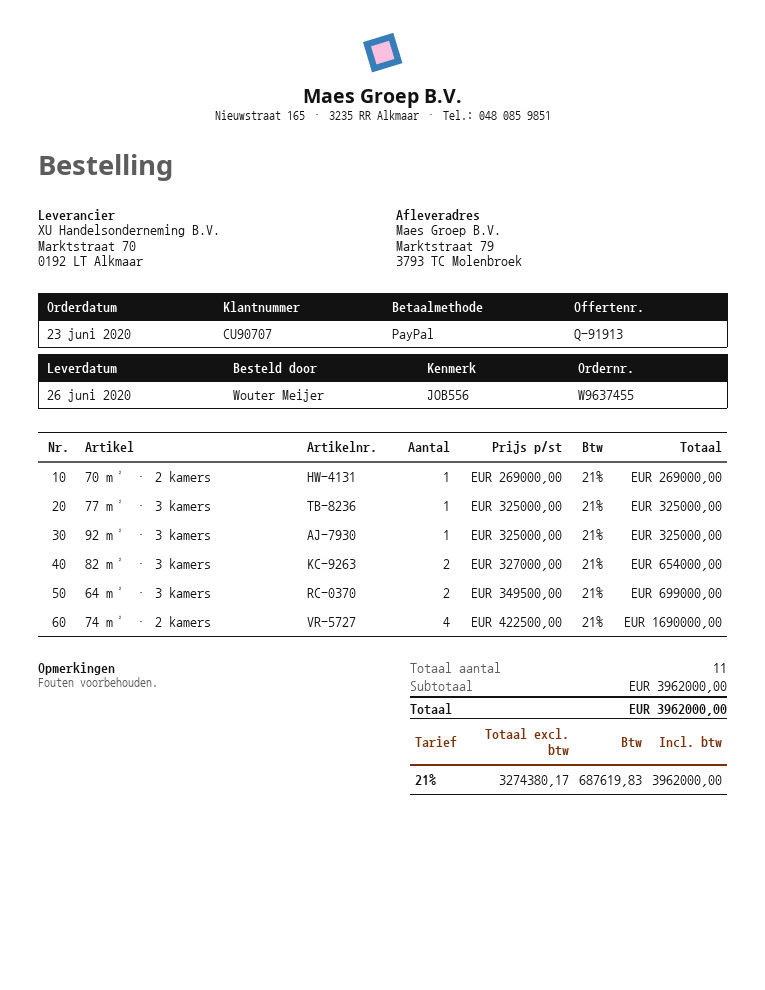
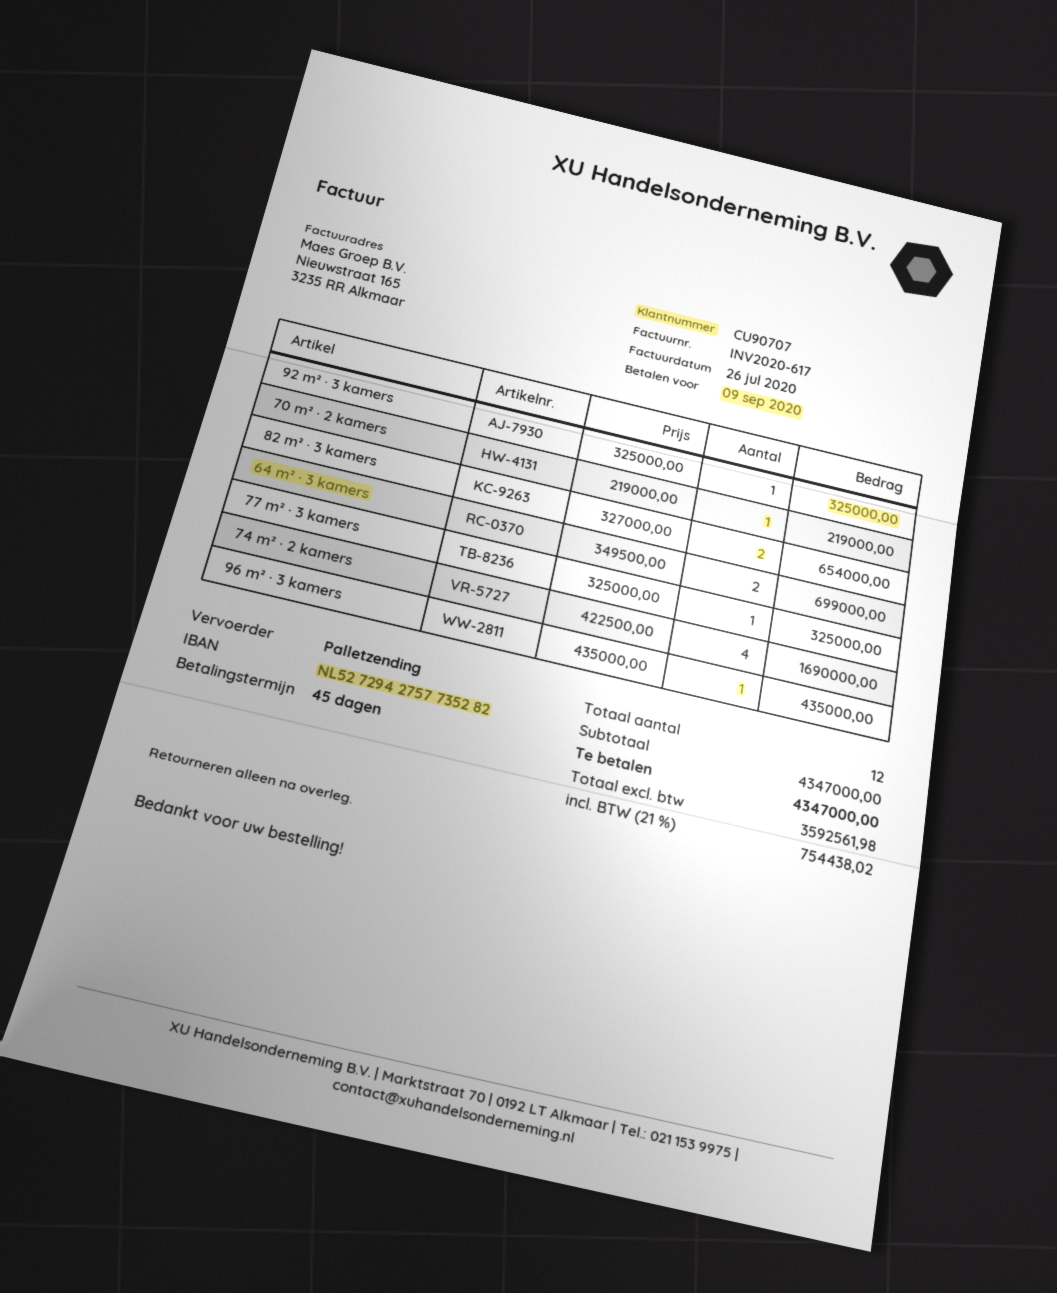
70 m² · 2 kamers: 1 x 269000.00 = 269000.00 -> 1 x 219000.00 = 219000.00
96 m² · 3 kamers: none -> 1 x 435000.00 = 435000.00
total quantity: 11 -> 12
subtotal: 3962000.00 -> 4347000.00
net: 3274380.17 -> 3592561.98
tax: 21% = 687619.83 -> 21% = 754438.02
total: 3962000.00 -> 4347000.00

